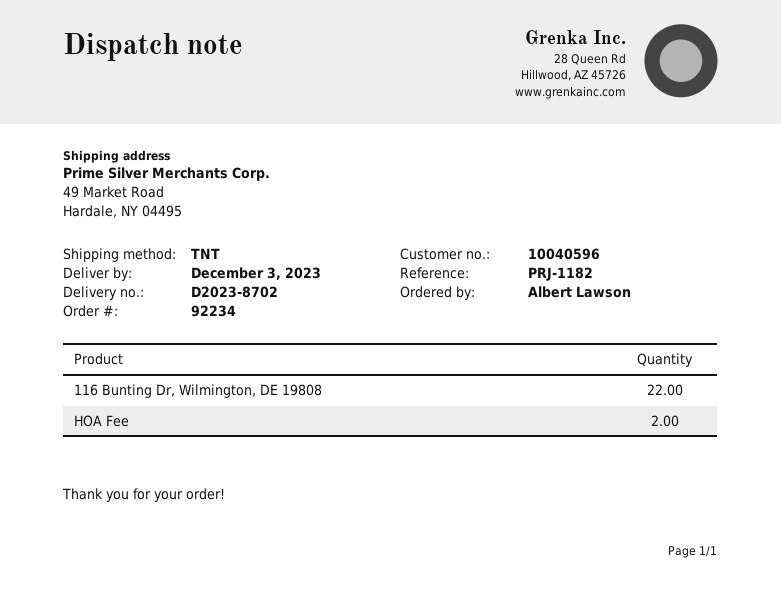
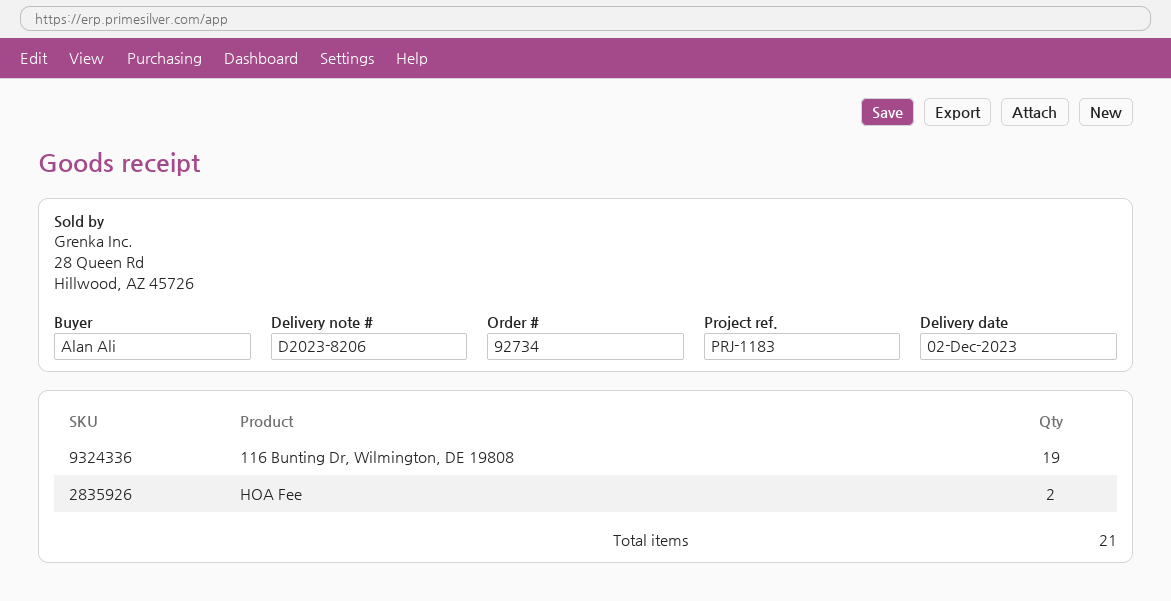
order number: 92234 -> 92734
delivery note number: D2023-8702 -> D2023-8206
delivery date: 2023-12-03 -> 2023-12-02
reference: PRJ-1182 -> PRJ-1183
ordered by: Albert Lawson -> Alan Ali
116 Bunting Dr, Wilmington, DE 19808: 22 -> 19

